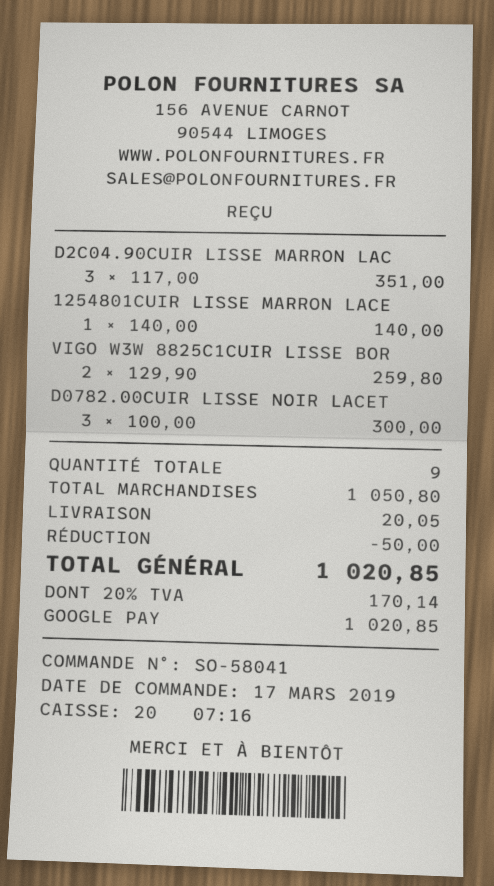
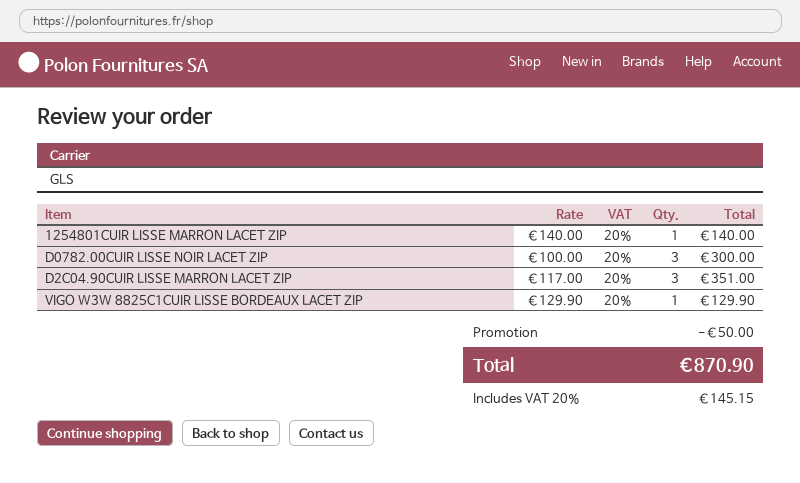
VIGO W3W 8825C1CUIR LISSE BOR: 2 x 129.90 = 259.80 -> 1 x 129.90 = 129.90
shipping: 20.05 -> none
tax: 20% = 170.14 -> 20% = 145.15
total: 1020.85 -> 870.90

